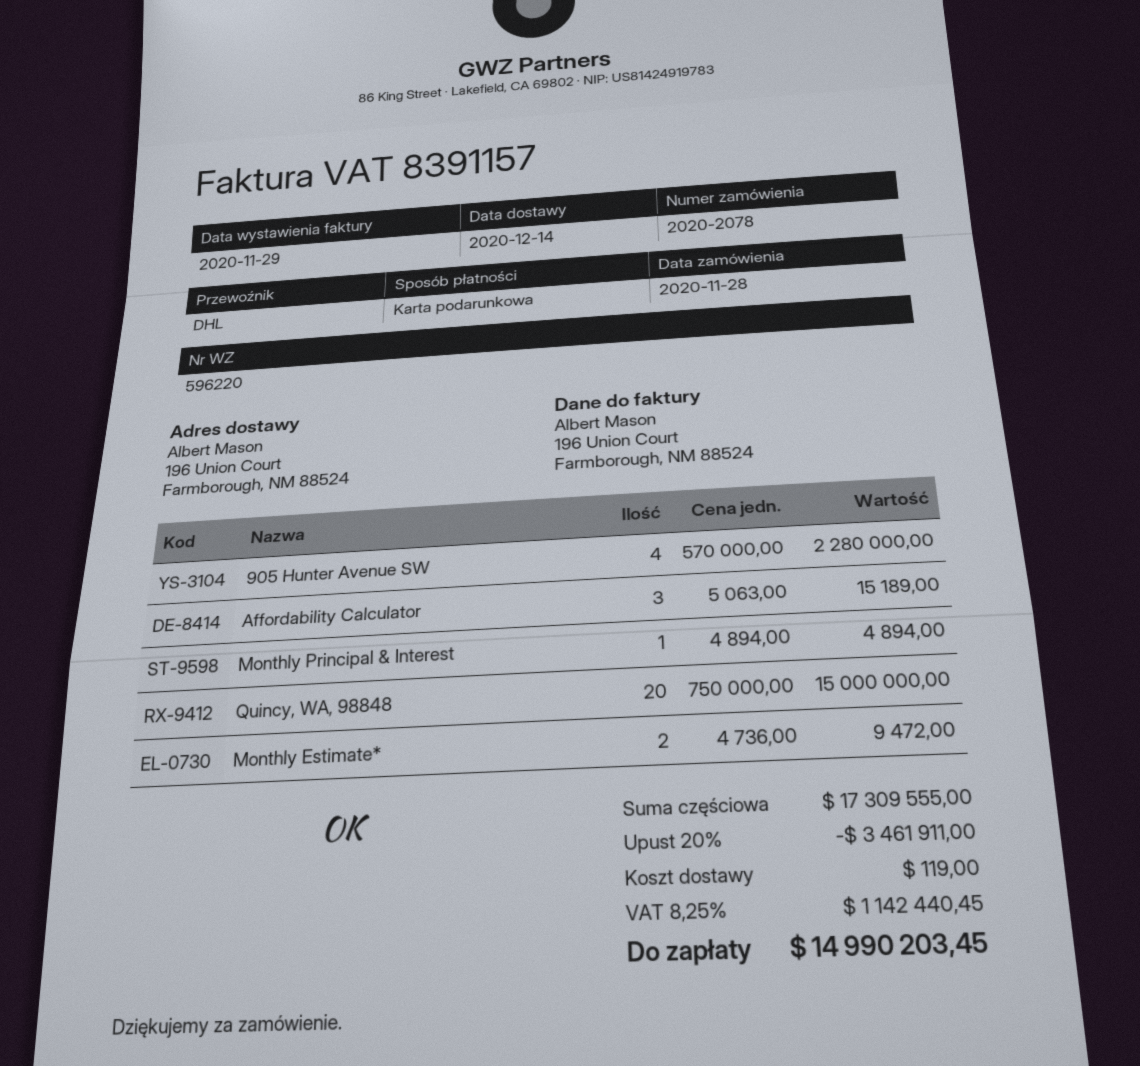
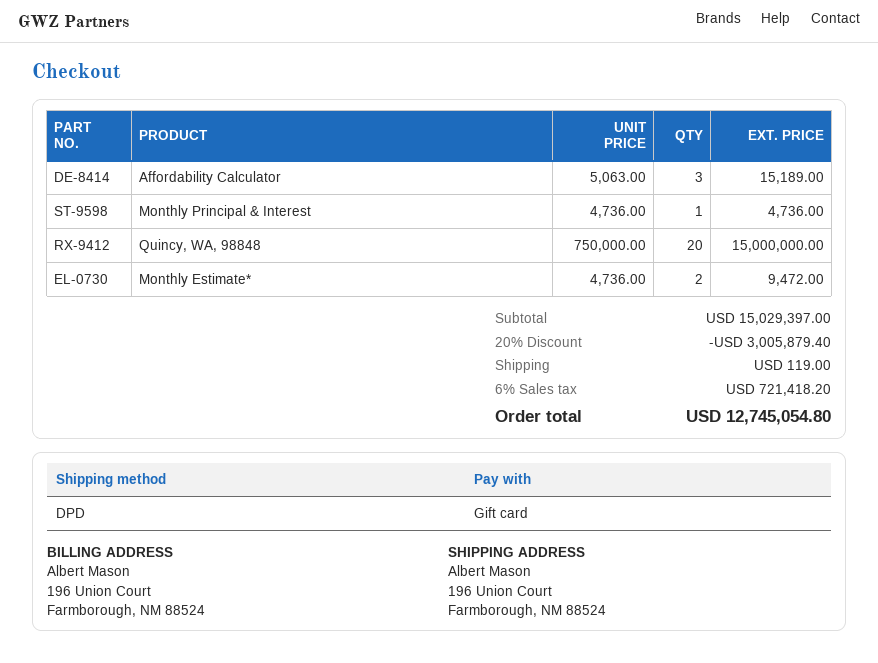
shipping method: DHL -> DPD
905 Hunter Avenue SW: 4 x 570000.00 = 2280000.00 -> none
Monthly Principal & Interest: 1 x 4894.00 = 4894.00 -> 1 x 4736.00 = 4736.00
subtotal: 17309555.00 -> 15029397.00
discount: 20% = 3461911.00 -> 20% = 3005879.40
tax: 8.25% = 1142440.45 -> 6% = 721418.20
total: 14990203.45 -> 12745054.80

